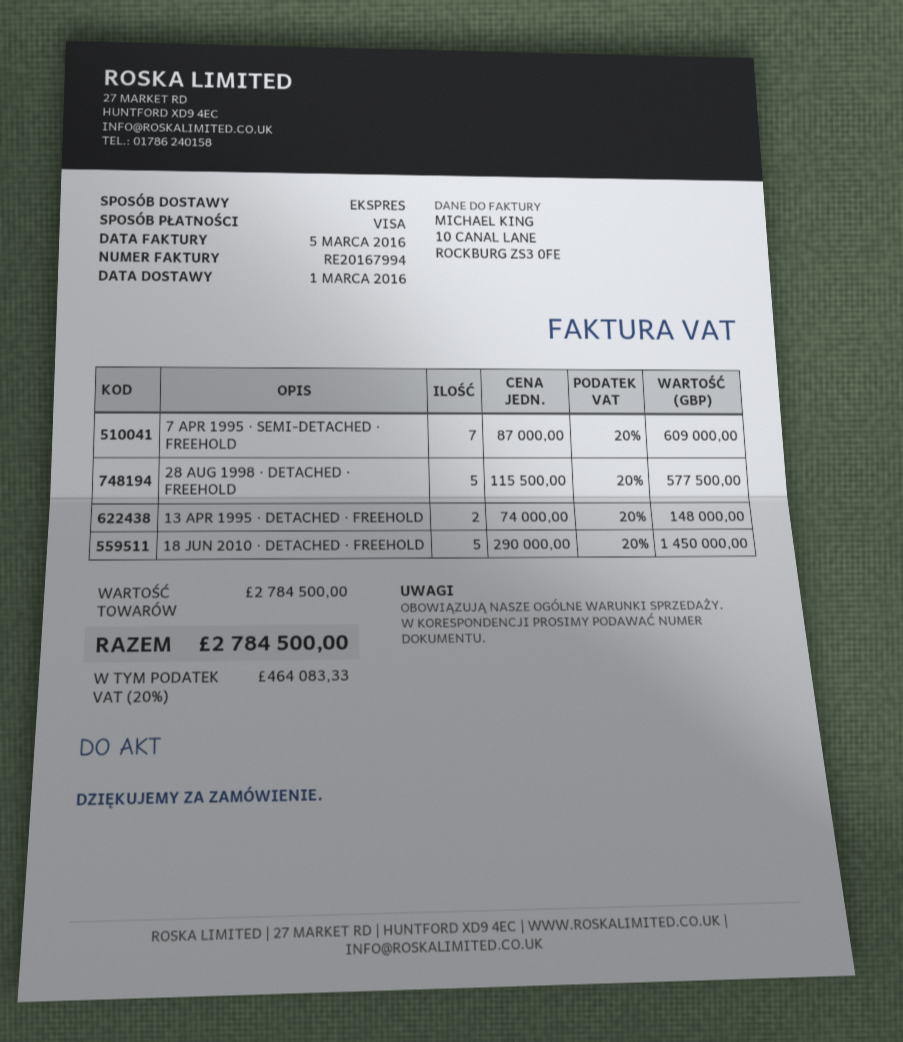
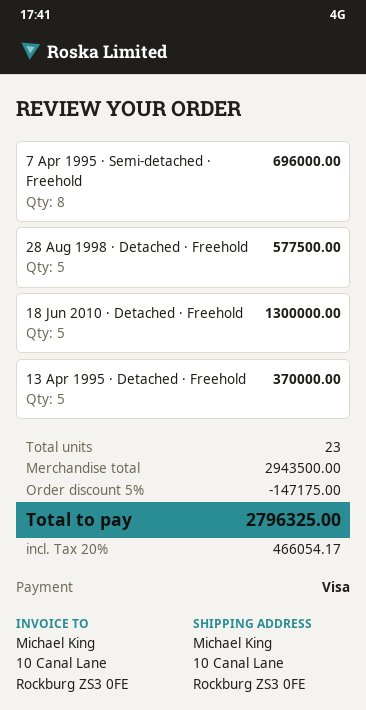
7 APR 1995 · SEMI-DETACHED · FREEHOLD: 7 for 609000.00 -> 8 for 696000.00
13 APR 1995 · DETACHED · FREEHOLD: 2 for 148000.00 -> 5 for 370000.00
18 JUN 2010 · DETACHED · FREEHOLD: 5 for 1450000.00 -> 5 for 1300000.00
subtotal: 2784500.00 -> 2943500.00
discount: none -> 5% = 147175.00
tax: 20% = 464083.33 -> 20% = 466054.17
total: 2784500.00 -> 2796325.00

